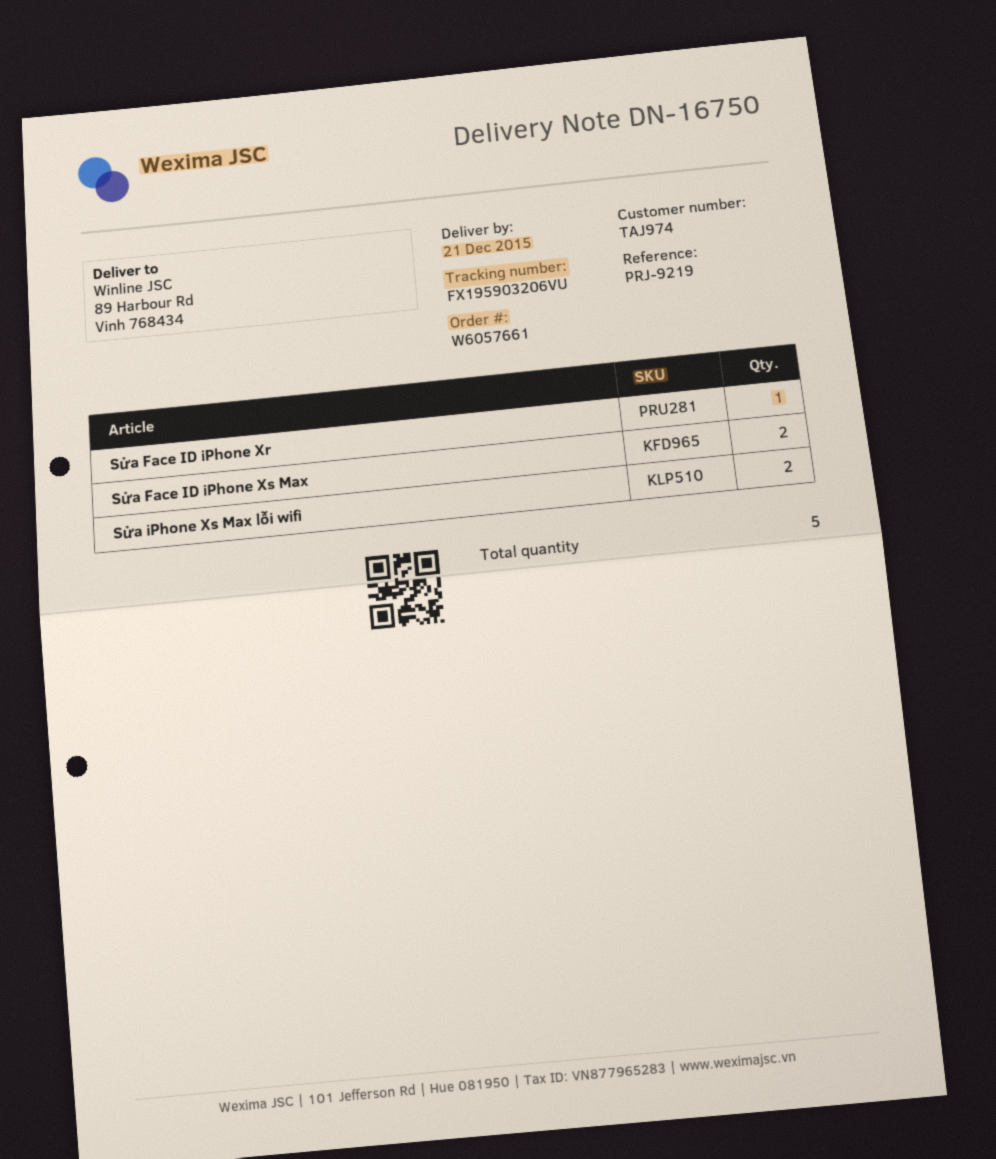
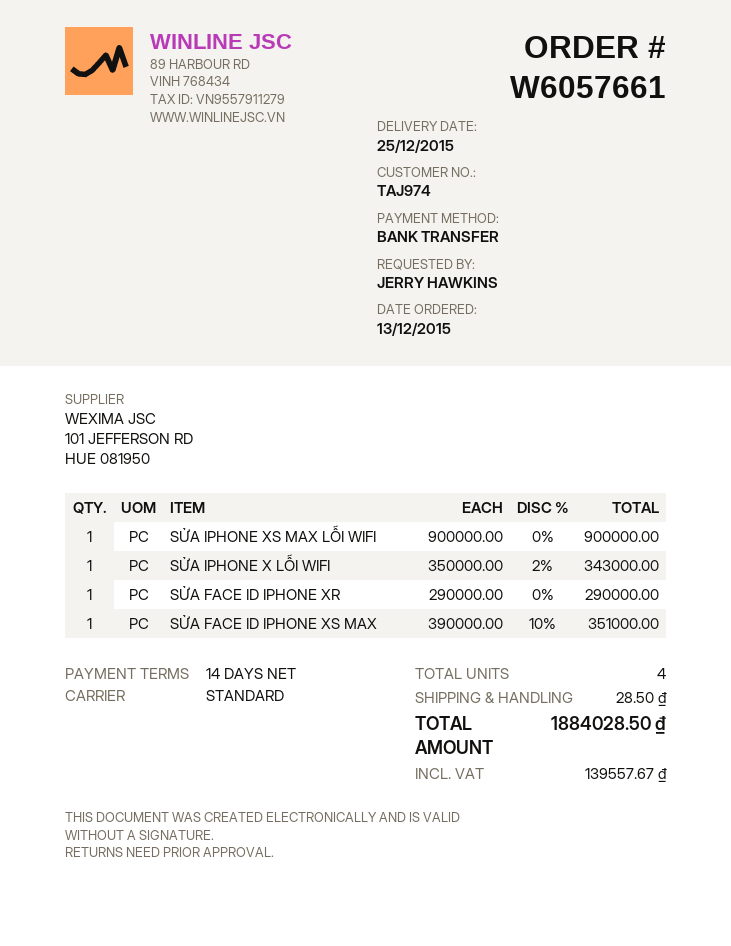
delivery date: 2015-12-21 -> 2015-12-25
Sửa Face ID iPhone Xs Max: 2 -> 1
Sửa iPhone Xs Max lỗi wifi: 2 -> 1
SỬA IPHONE X LỖI WIFI: none -> 1
total quantity: 5 -> 4

